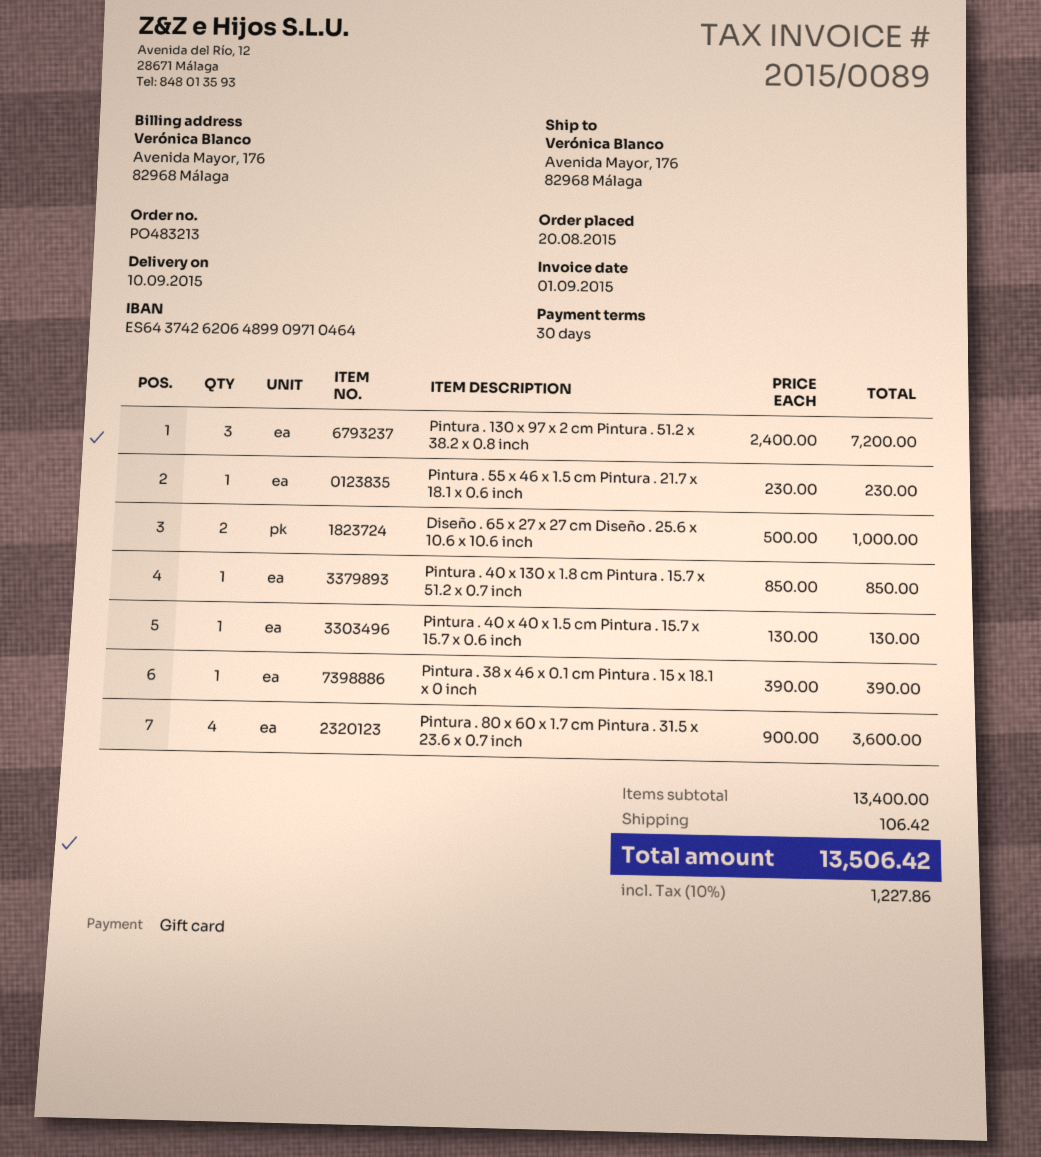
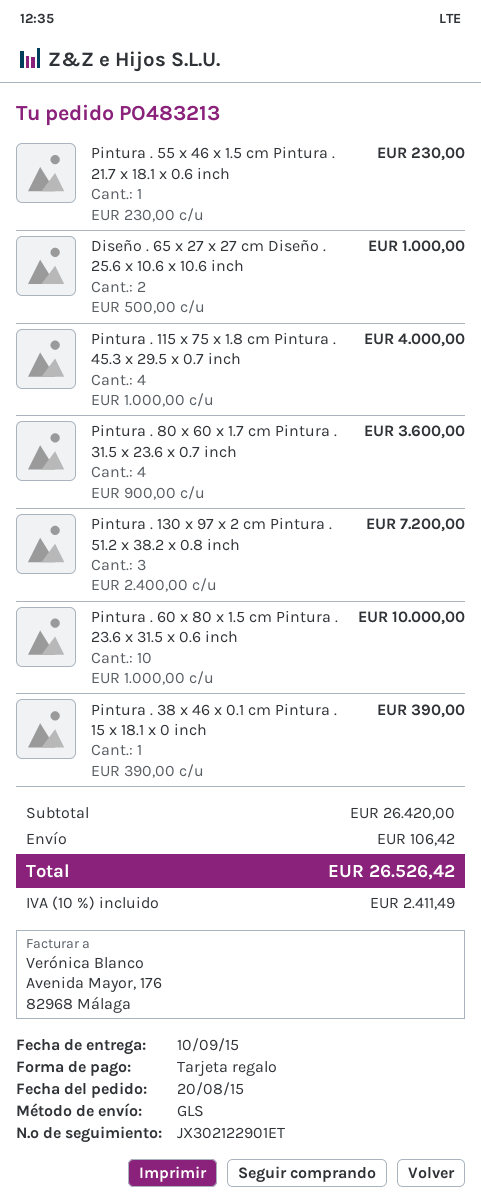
Pintura . 40 x 130 x 1.8 cm Pintura . 15.7 x 51.2 x 0.7 inch: 1 x 850.00 = 850.00 -> none
Pintura . 40 x 40 x 1.5 cm Pintura . 15.7 x 15.7 x 0.6 inch: 1 x 130.00 = 130.00 -> none
Pintura . 115 x 75 x 1.8 cm Pintura . 45.3 x 29.5 x 0.7 inch: none -> 4 x 1000.00 = 4000.00
Pintura . 60 x 80 x 1.5 cm Pintura . 23.6 x 31.5 x 0.6 inch: none -> 10 x 1000.00 = 10000.00
subtotal: 13400.00 -> 26420.00
tax: 10% = 1227.86 -> 10% = 2411.49
total: 13506.42 -> 26526.42

